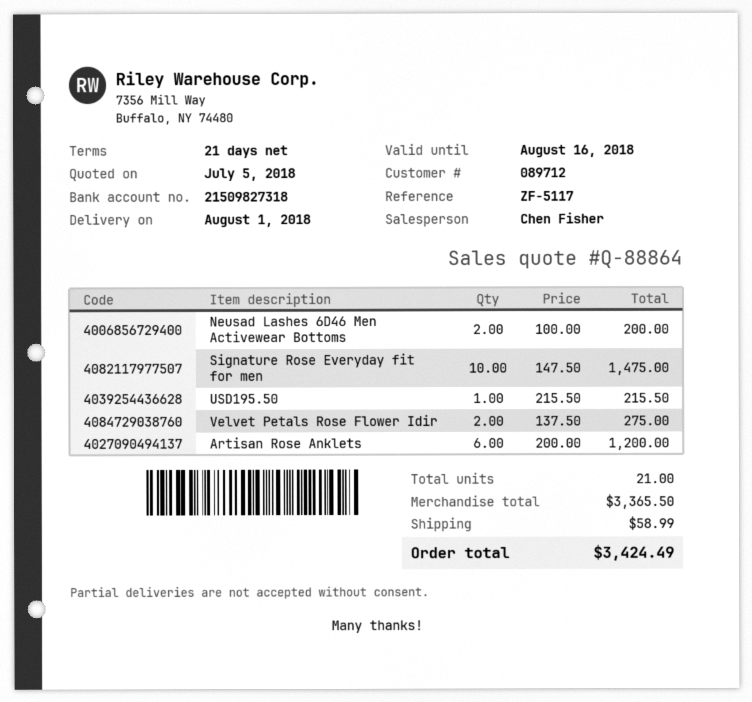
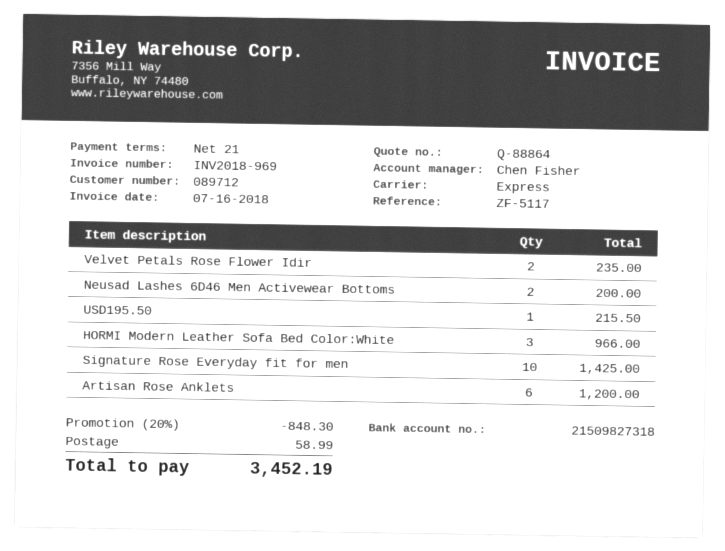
Signature Rose Everyday fit for men: 10 for 1475.00 -> 10 for 1425.00
Velvet Petals Rose Flower Idir: 2 for 275.00 -> 2 for 235.00
HORMI Modern Leather Sofa Bed Color:White: none -> 3 for 966.00
discount: none -> 20% = 848.30
total: 3424.49 -> 3452.19

